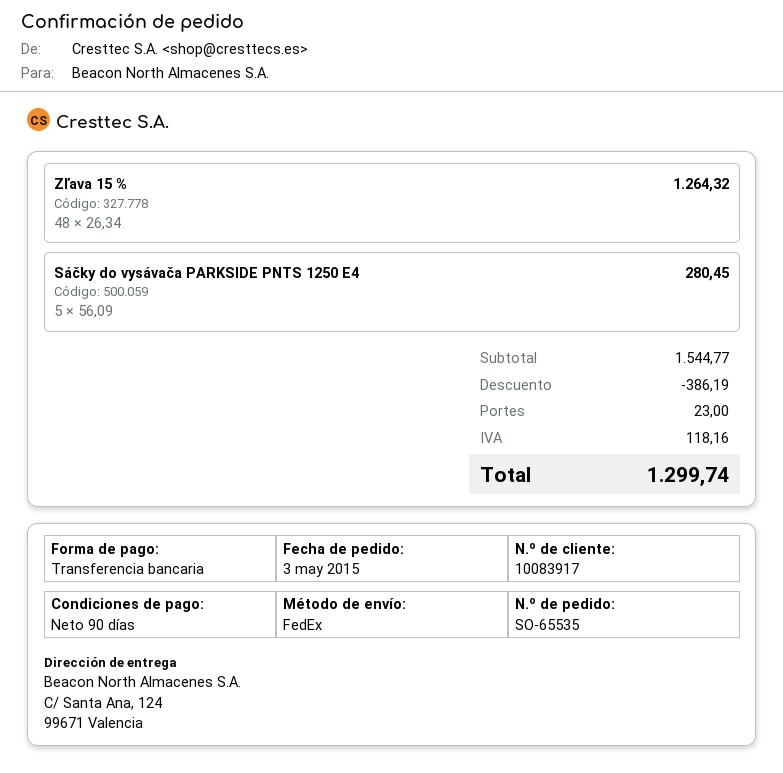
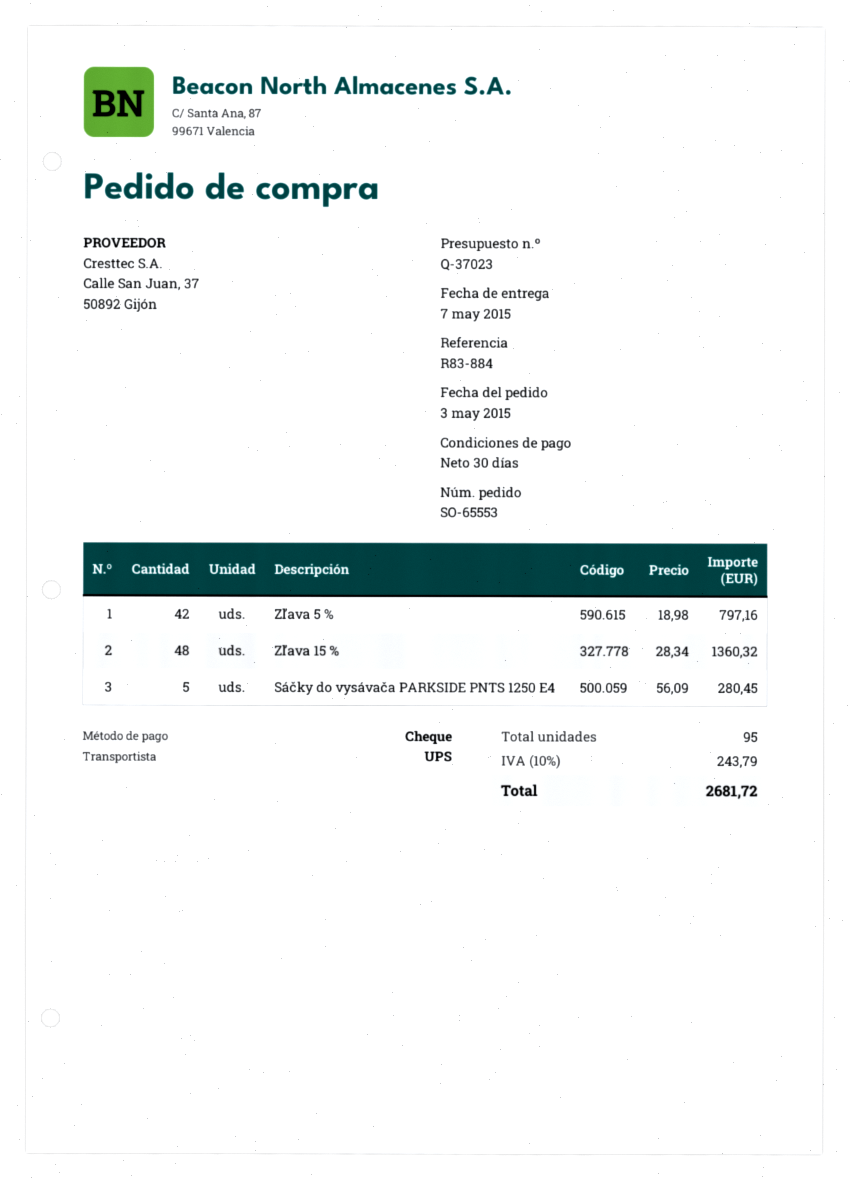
order number: SO-65535 -> SO-65553
payment terms: 90 days -> 30 days
payment method: bank transfer -> cheque
shipping method: FedEx -> UPS
Zľava 15 %: 48 x 26.34 = 1264.32 -> 48 x 28.34 = 1360.32
Zľava 5 %: none -> 42 x 18.98 = 797.16
discount: 386.19 -> none
shipping: 23.00 -> none
tax: 118.16 -> 243.79
total: 1299.74 -> 2681.72

